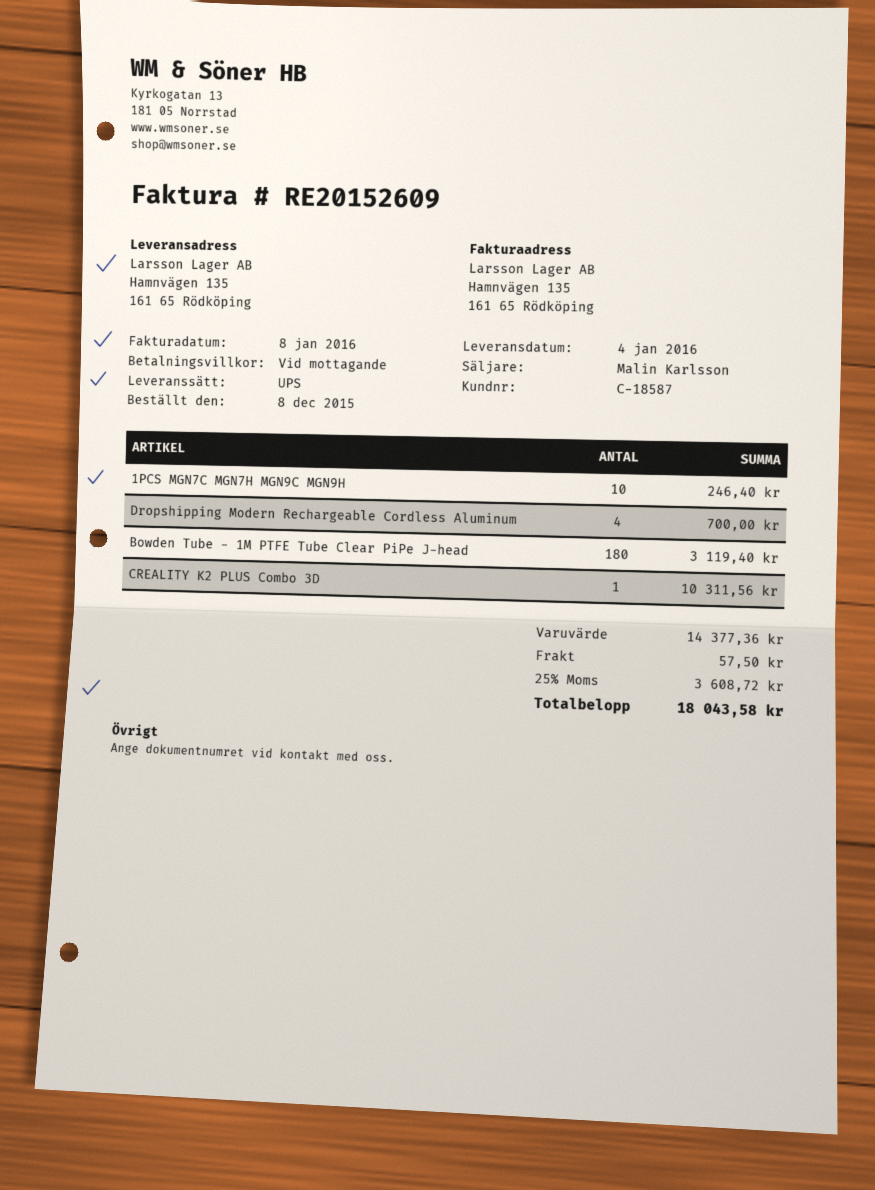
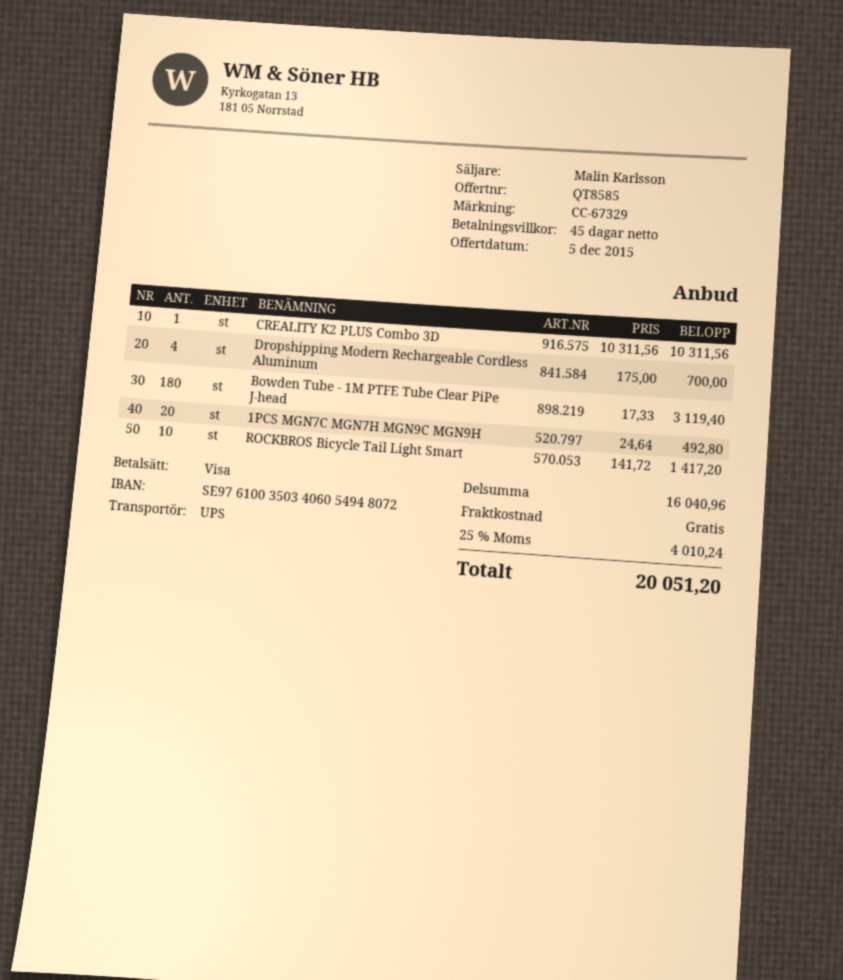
payment terms: on receipt -> 45 days
1PCS MGN7C MGN7H MGN9C MGN9H: 10 for 246.40 -> 20 for 492.80
ROCKBROS Bicycle Tail Light Smart: none -> 10 for 1417.20
subtotal: 14377.36 -> 16040.96
shipping: 57.50 -> 0.00
tax: 25% = 3608.72 -> 25% = 4010.24
total: 18043.58 -> 20051.20

